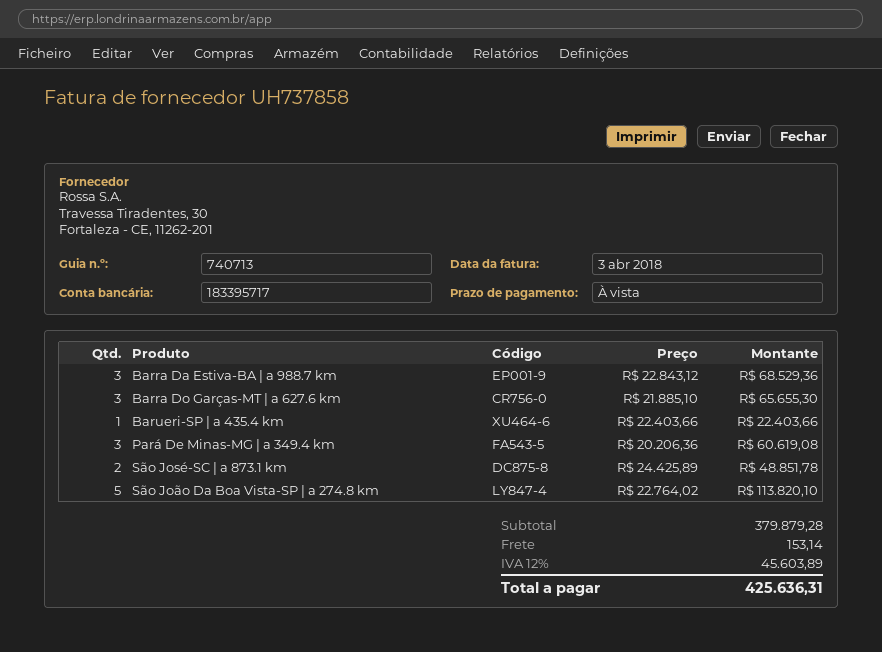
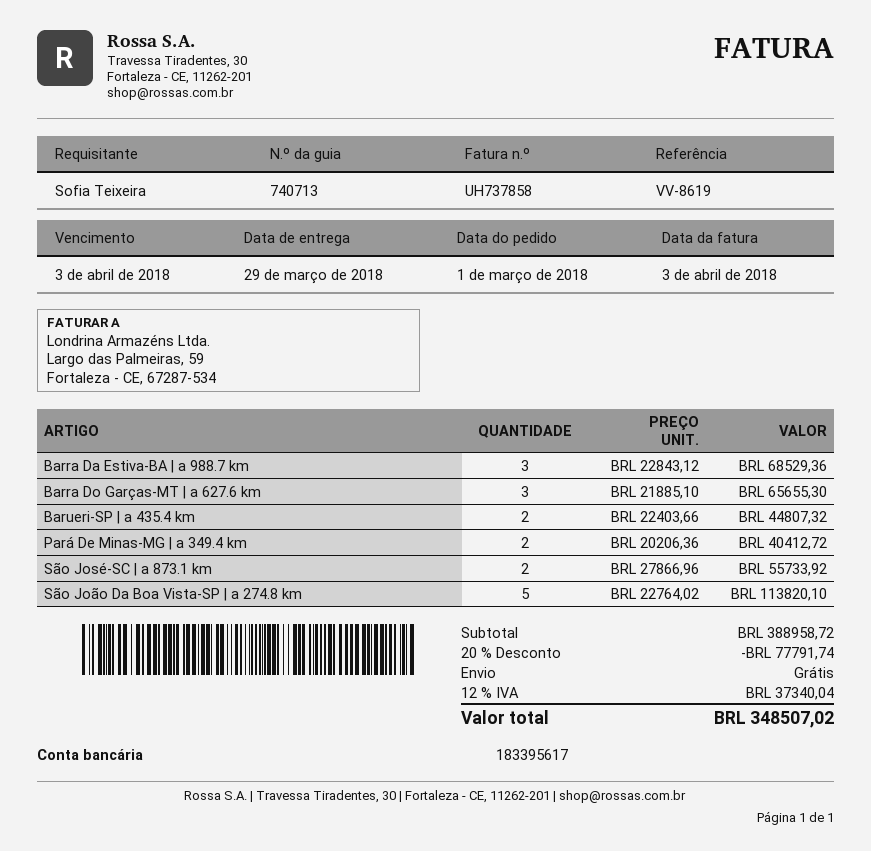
bank account: 183395717 -> 183395617
Barueri-SP | a 435.4 km: 1 x 22403.66 = 22403.66 -> 2 x 22403.66 = 44807.32
Pará De Minas-MG | a 349.4 km: 3 x 20206.36 = 60619.08 -> 2 x 20206.36 = 40412.72
São José-SC | a 873.1 km: 2 x 24425.89 = 48851.78 -> 2 x 27866.96 = 55733.92
subtotal: 379879.28 -> 388958.72
discount: none -> 20% = 77791.74
shipping: 153.14 -> 0.00
tax: 12% = 45603.89 -> 12% = 37340.04
total: 425636.31 -> 348507.02

